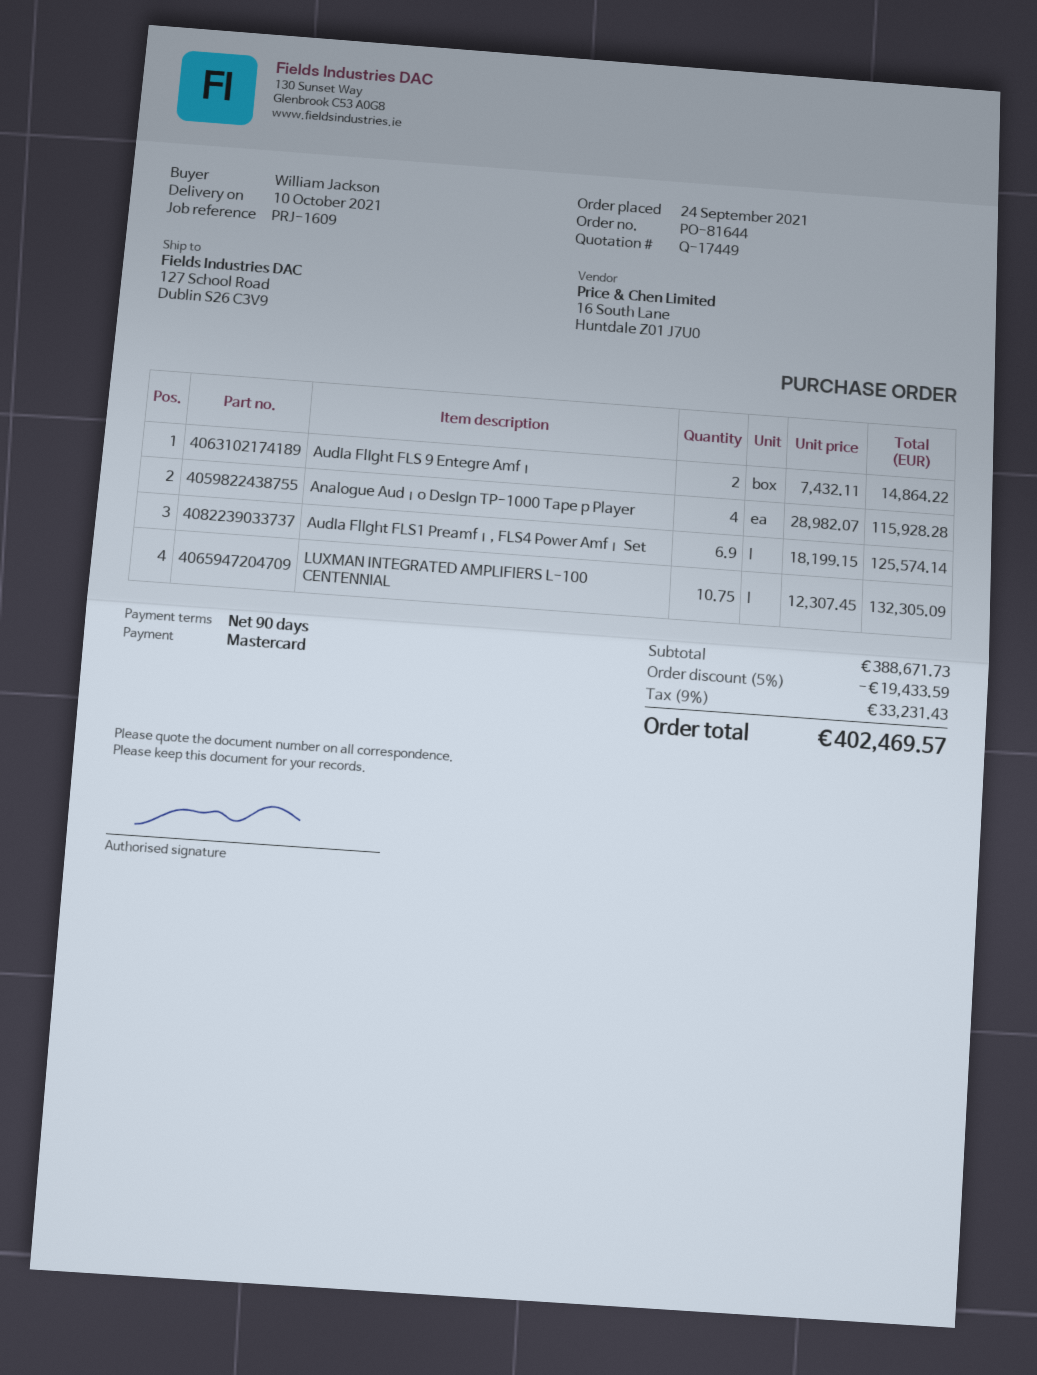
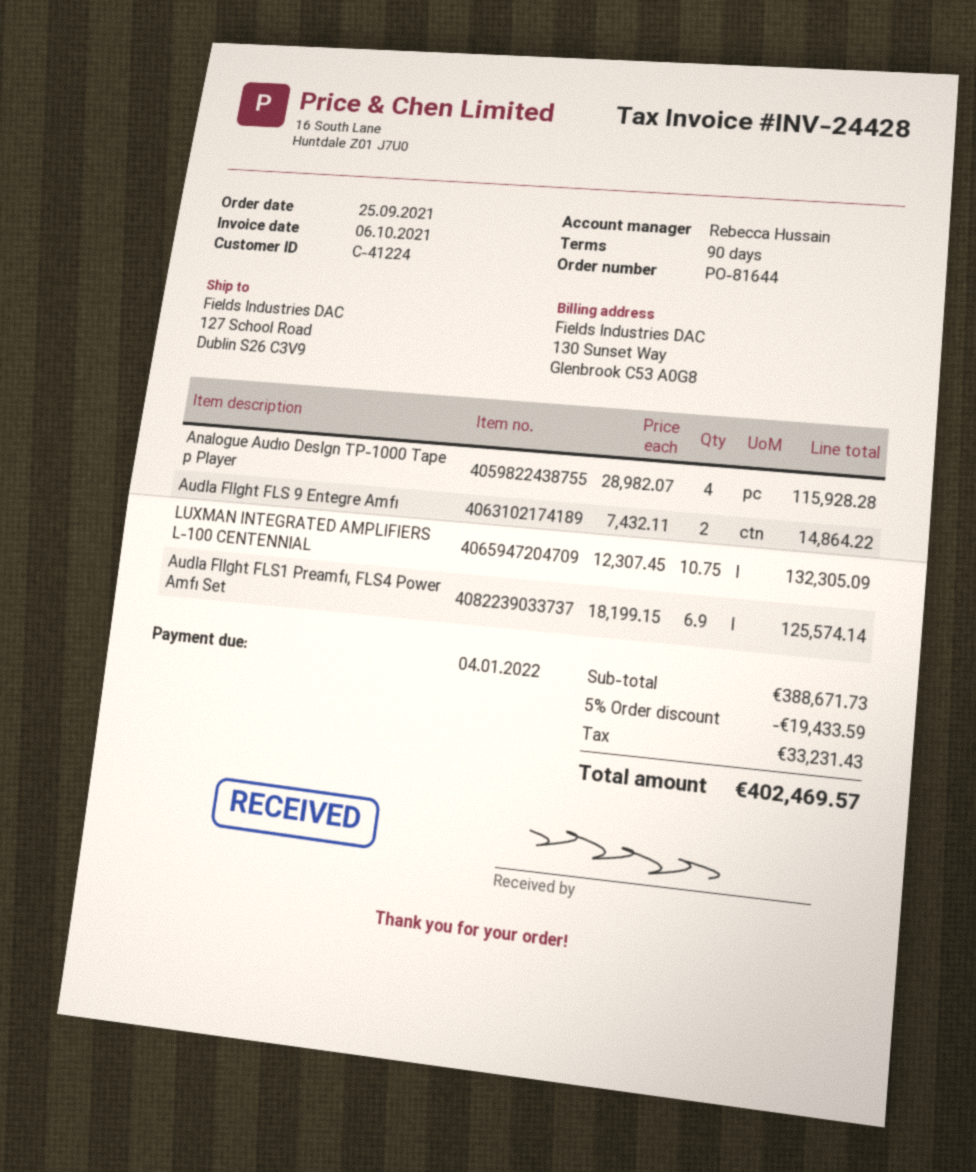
order date: 2021-09-24 -> 2021-09-25

